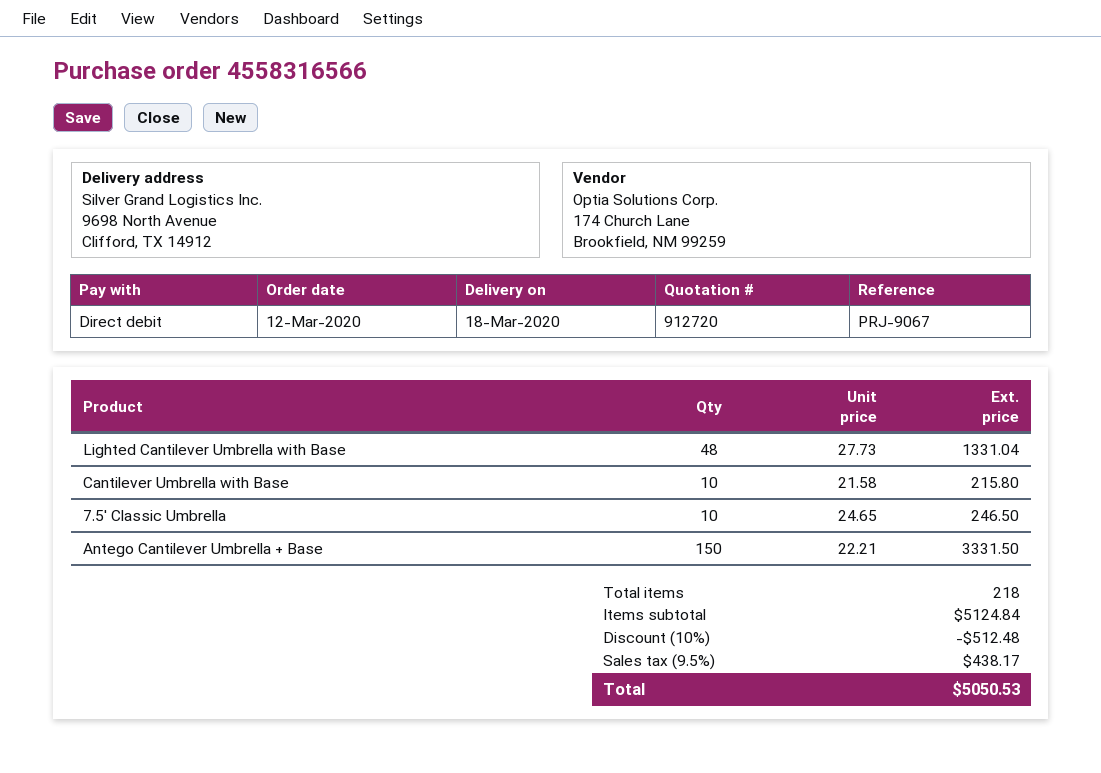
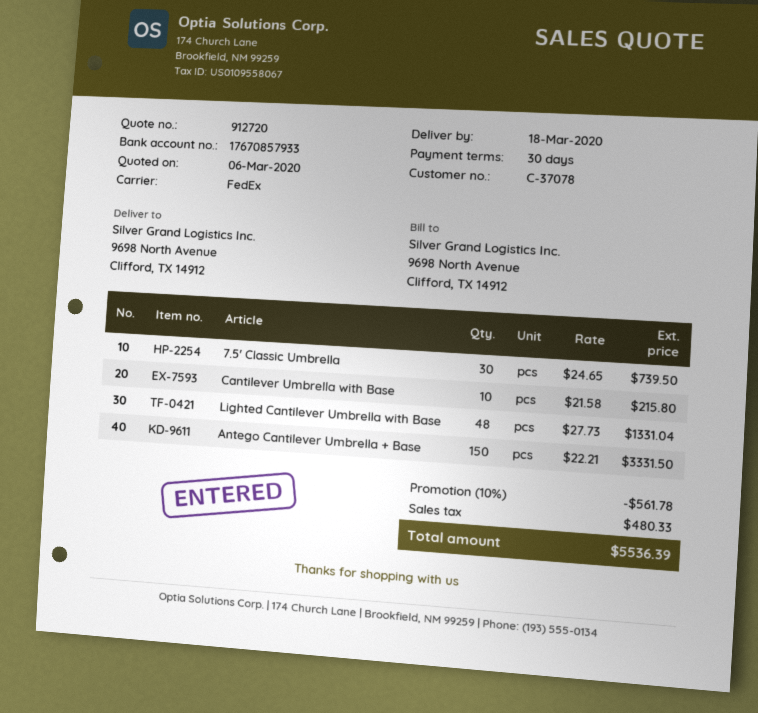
7.5' Classic Umbrella: 10 x 24.65 = 246.50 -> 30 x 24.65 = 739.50
discount: 10% = 512.48 -> 10% = 561.78
tax: 438.17 -> 480.33
total: 5050.53 -> 5536.39

